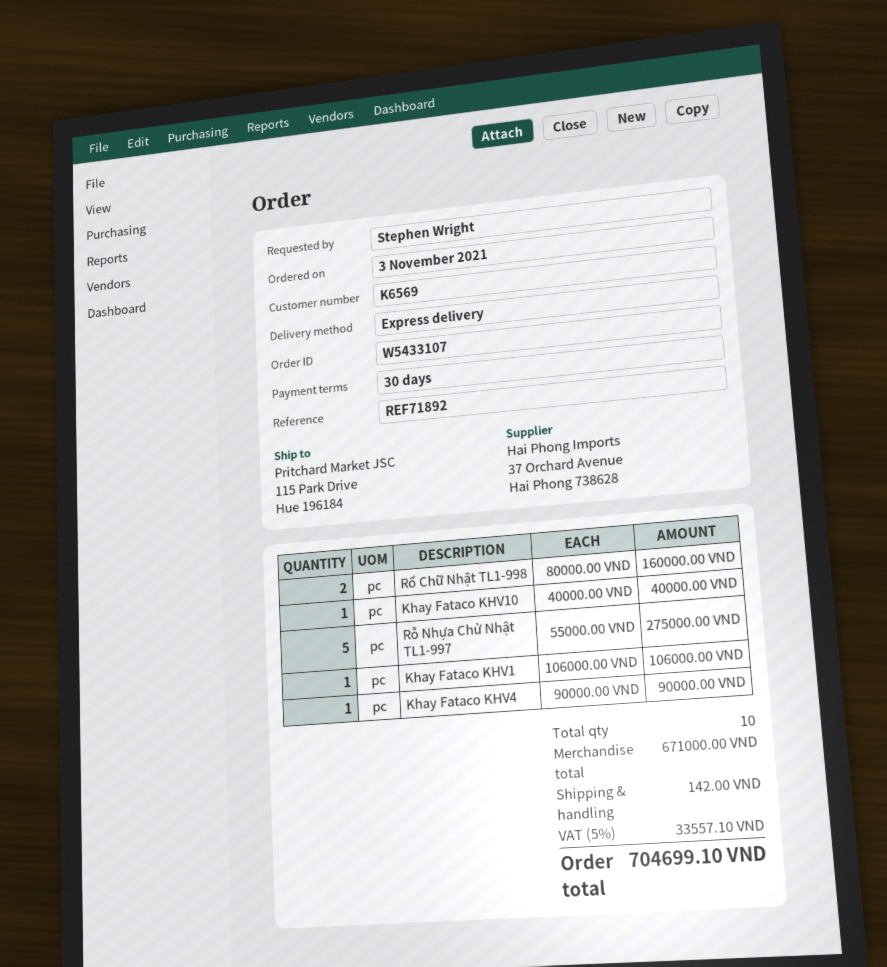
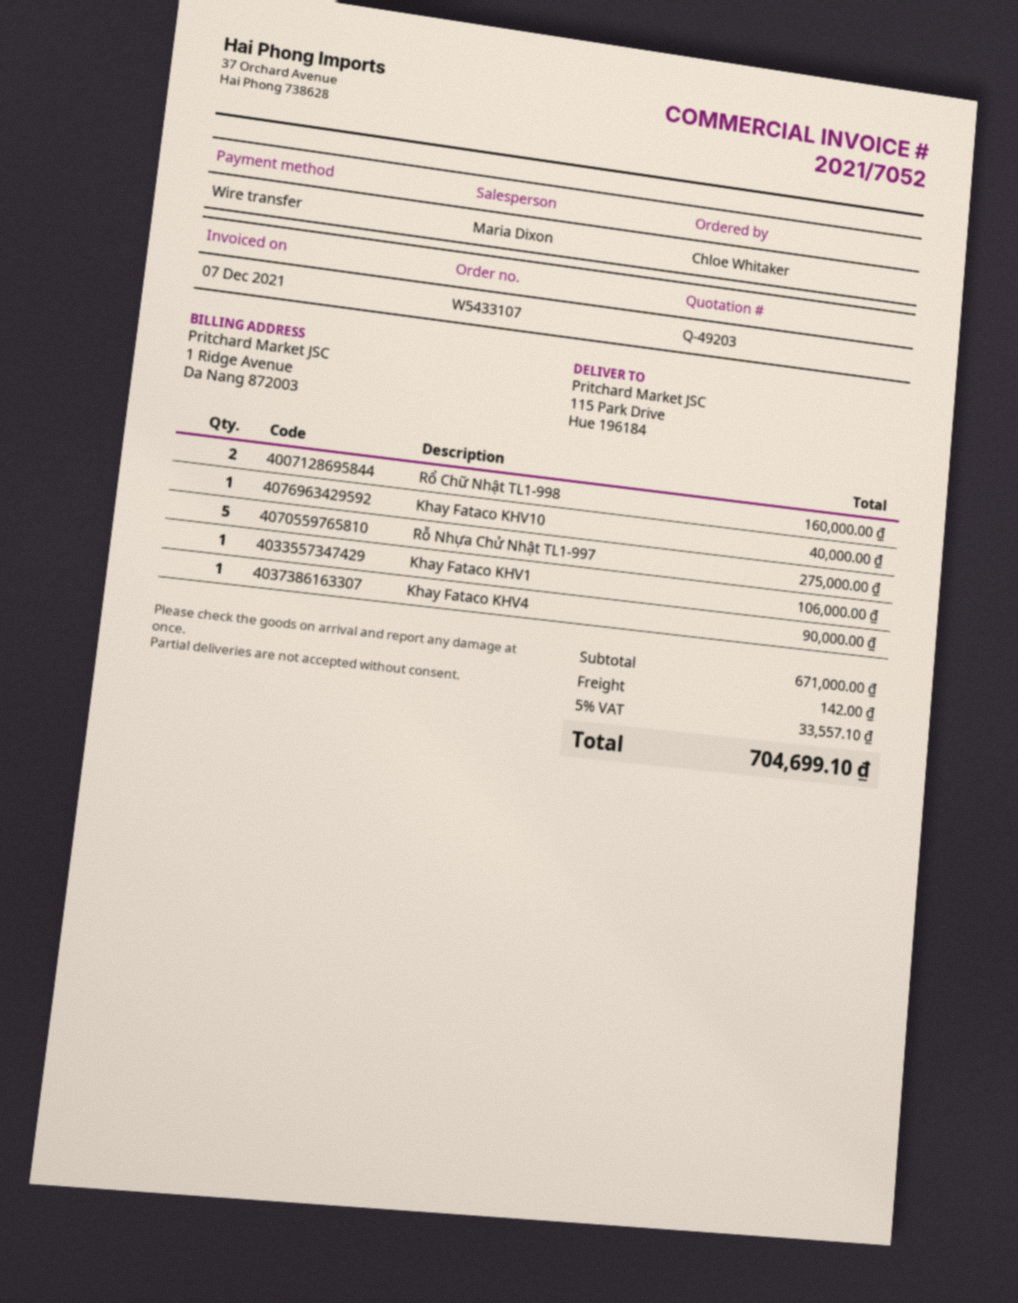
ordered by: Stephen Wright -> Chloe Whitaker

